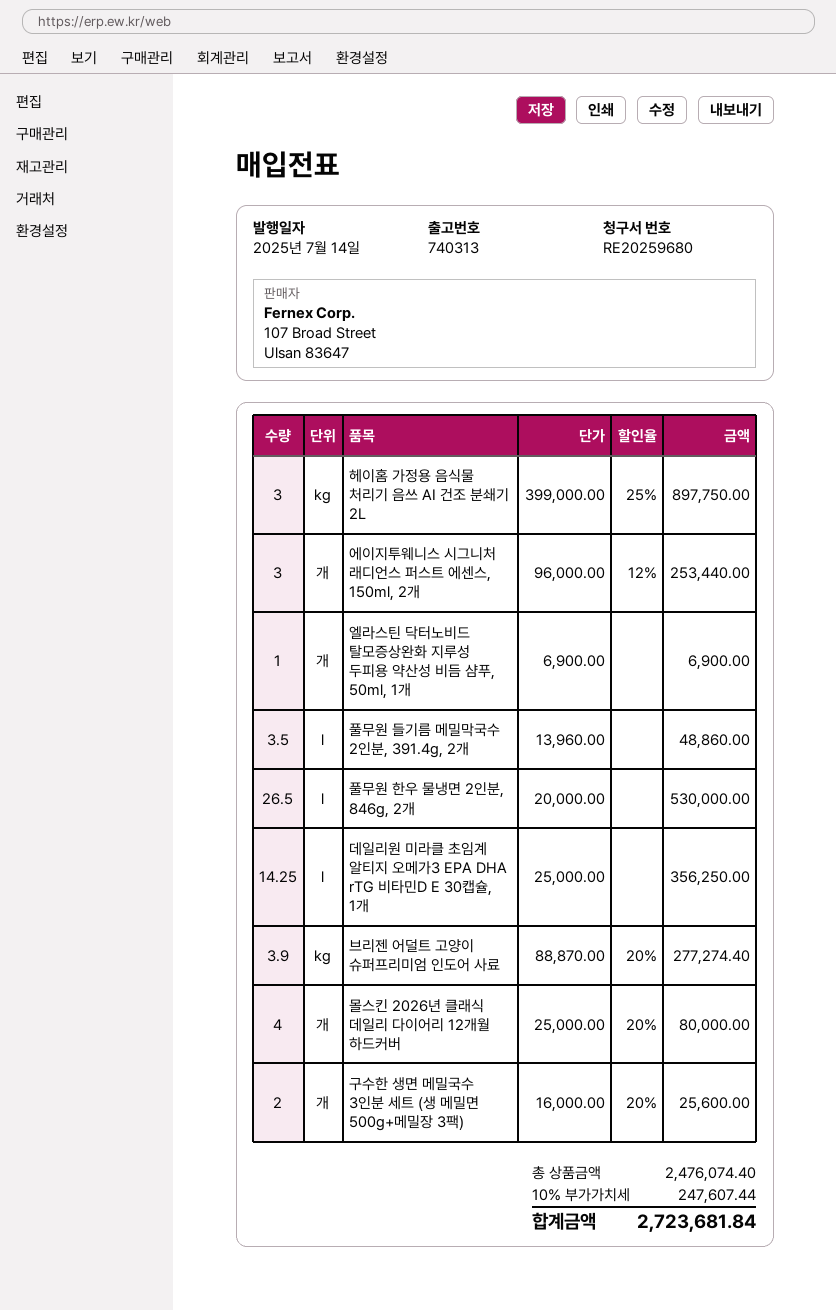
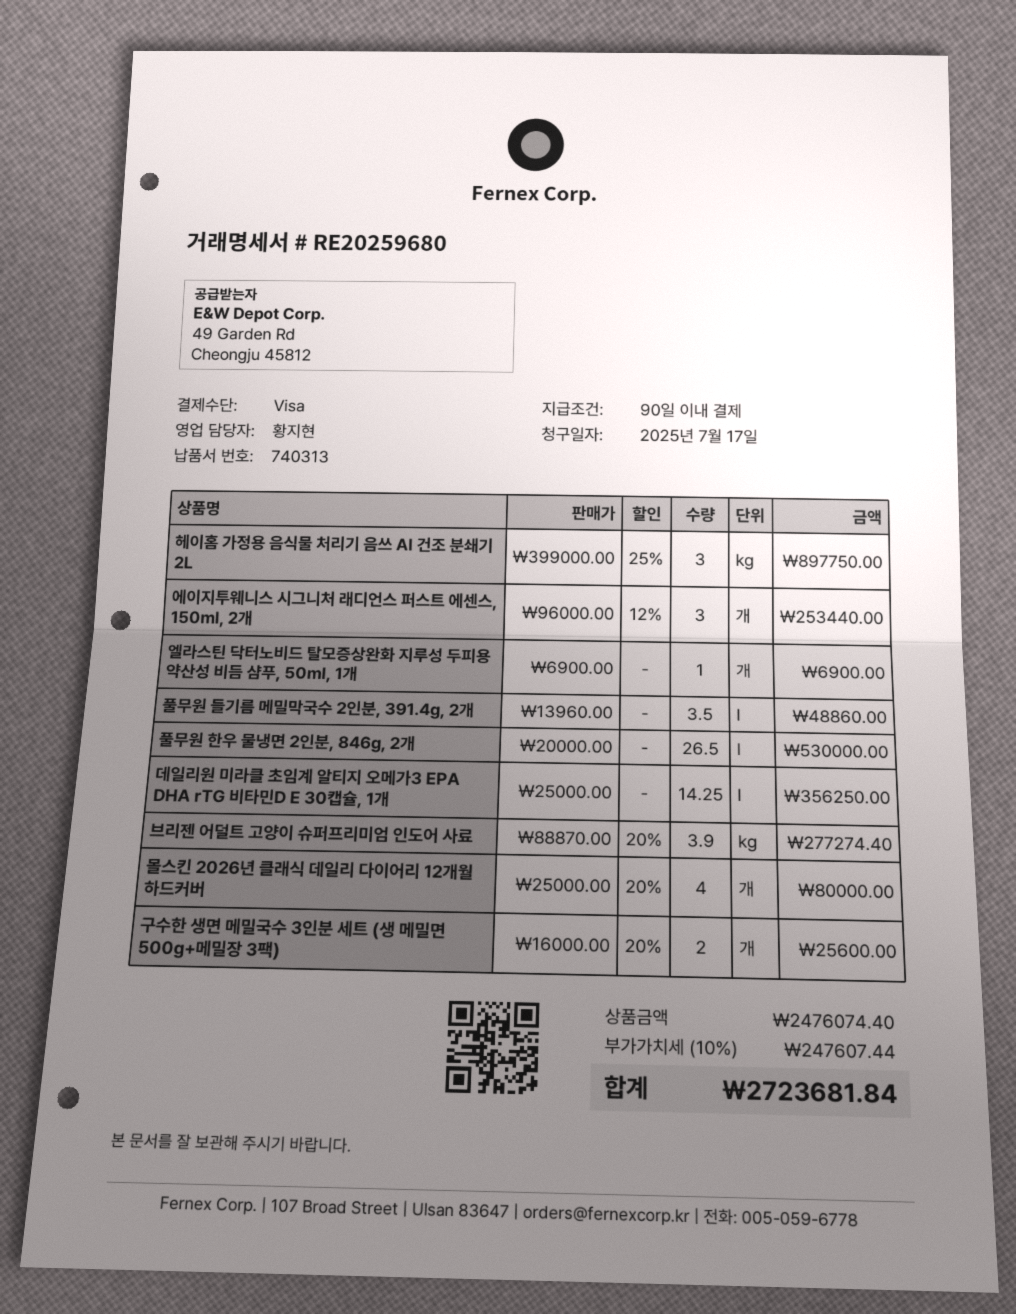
invoice date: 2025-07-14 -> 2025-07-17

